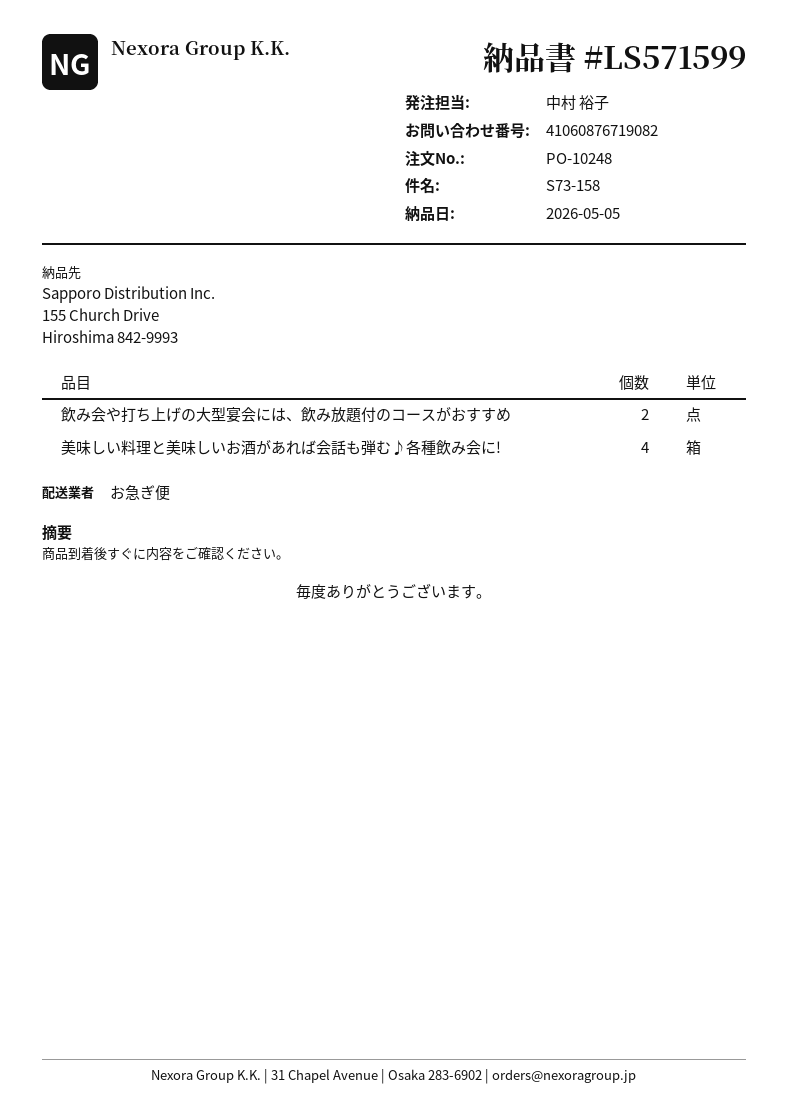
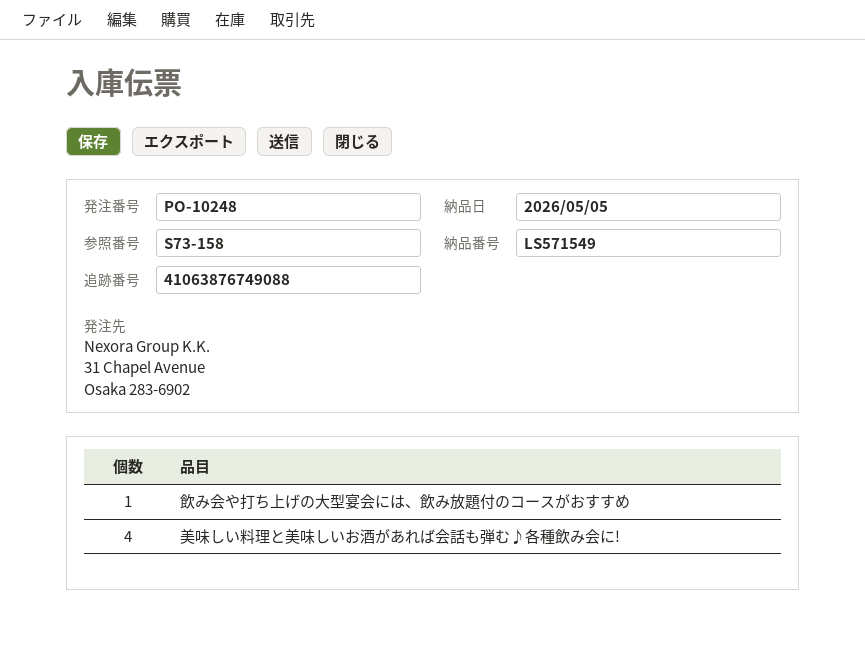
delivery note number: LS571599 -> LS571549
tracking number: 41060876719082 -> 41063876749088
飲み会や打ち上げの大型宴会には、飲み放題付のコースがおすすめ: 2 -> 1

